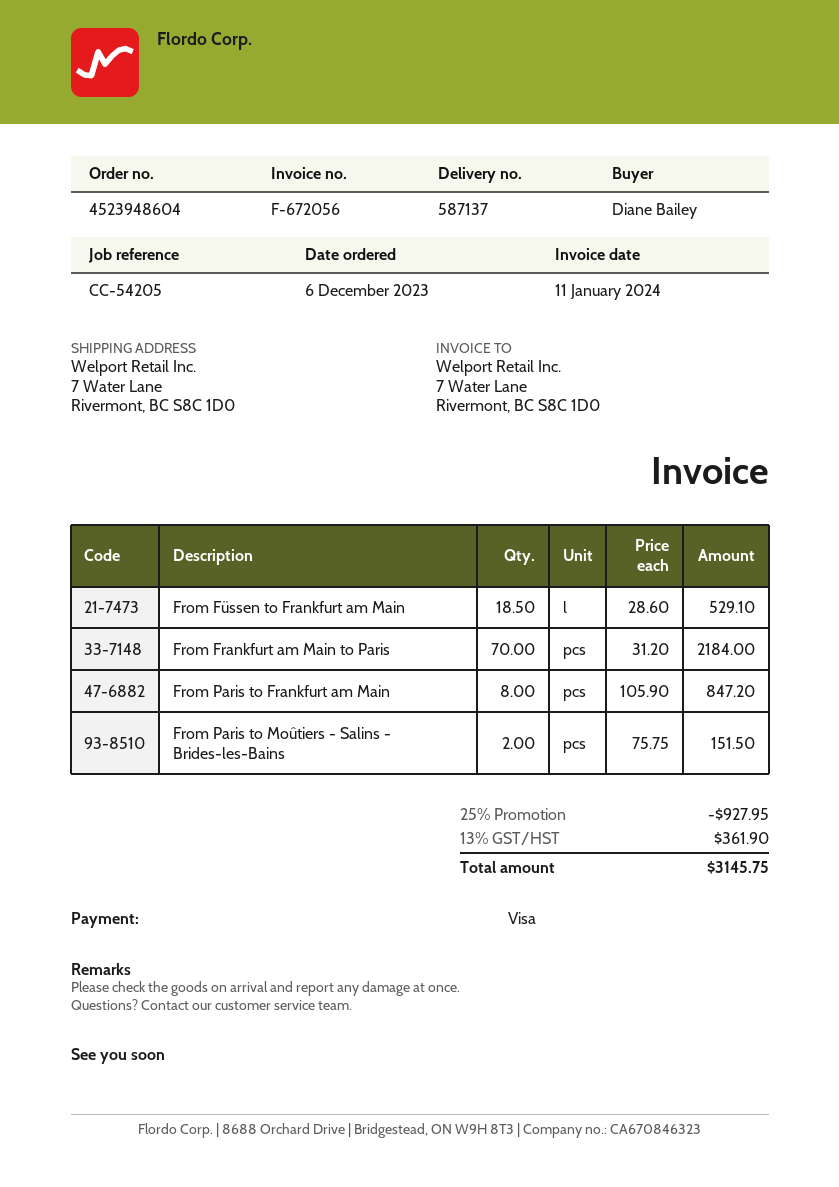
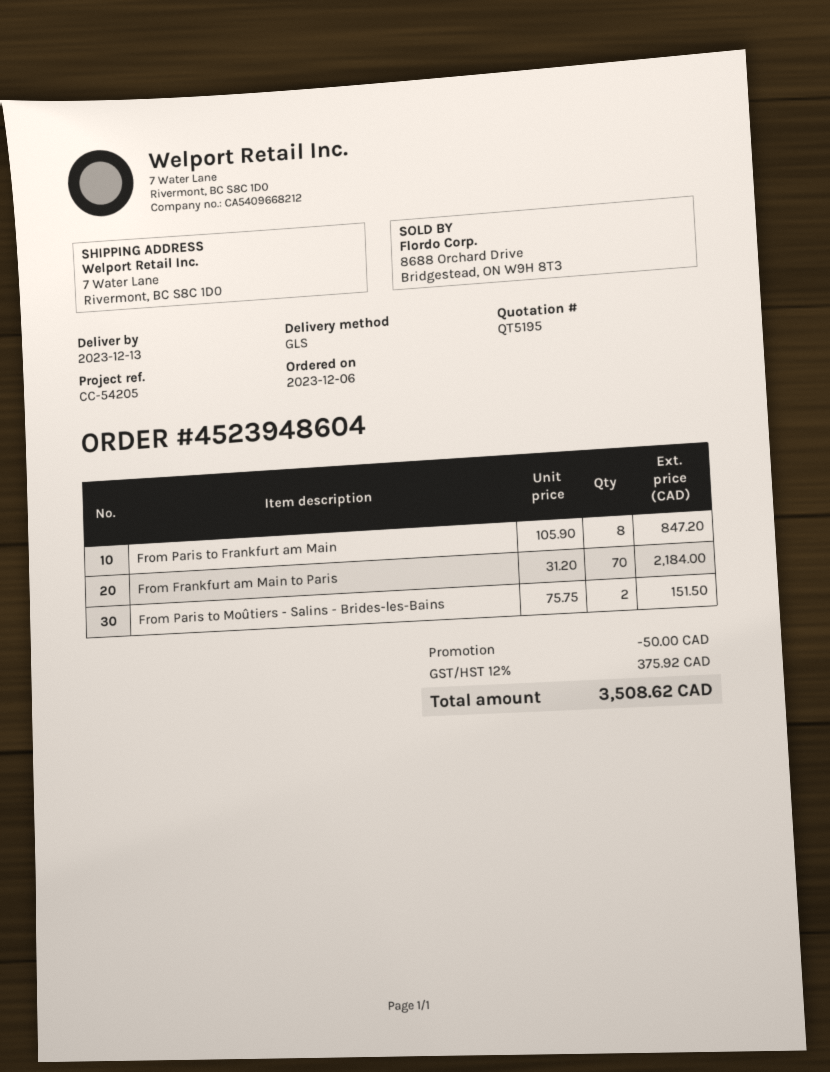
From Füssen to Frankfurt am Main: 18.5 x 28.60 = 529.10 -> none
discount: 927.95 -> 50.00
tax: 13% = 361.90 -> 12% = 375.92
total: 3145.75 -> 3508.62

